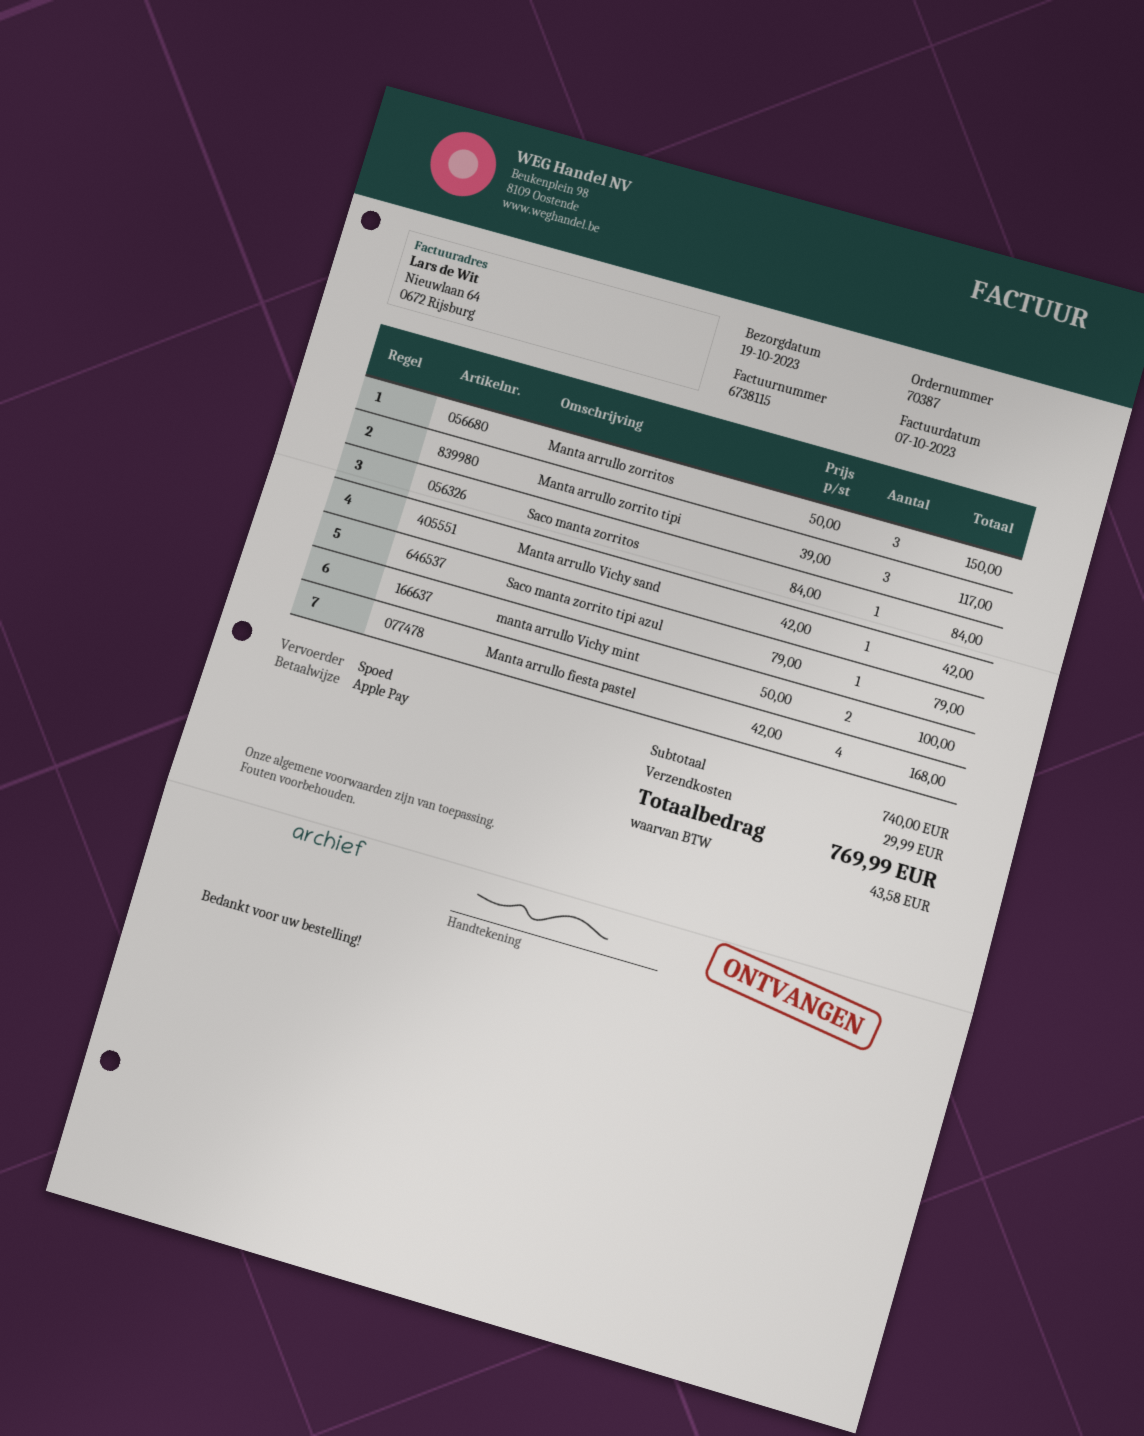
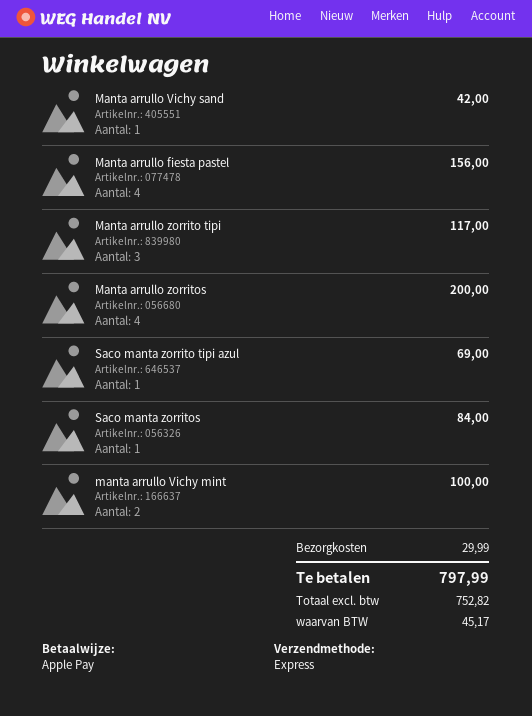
Manta arrullo zorritos: 3 for 150.00 -> 4 for 200.00
Saco manta zorrito tipi azul: 1 for 79.00 -> 1 for 69.00
Manta arrullo fiesta pastel: 4 for 168.00 -> 4 for 156.00
tax: 43.58 -> 45.17
total: 769.99 -> 797.99

